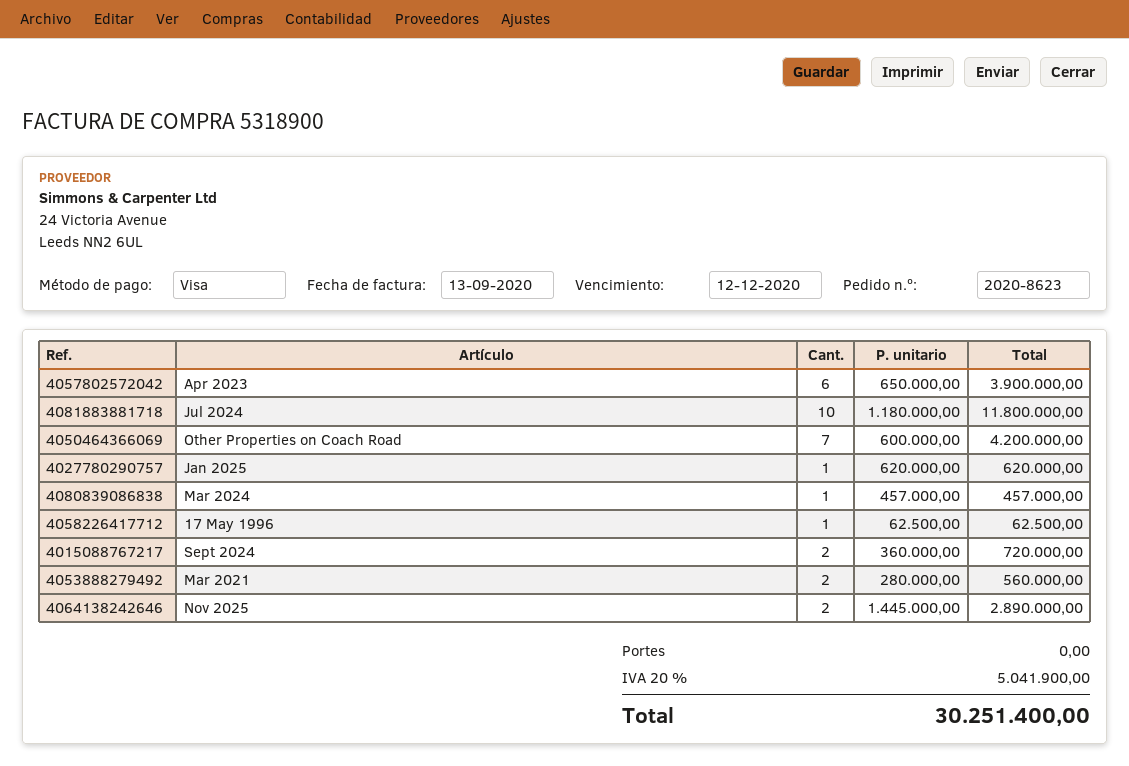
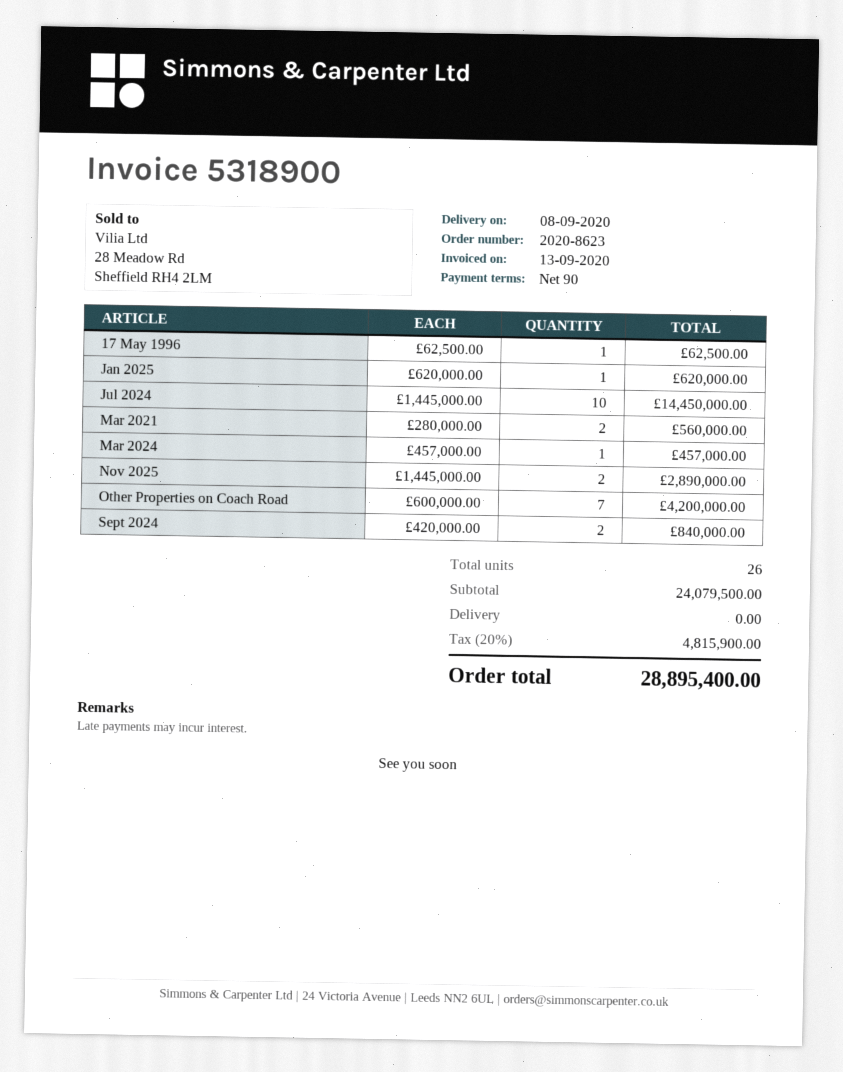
Apr 2023: 6 x 650000.00 = 3900000.00 -> none
Jul 2024: 10 x 1180000.00 = 11800000.00 -> 10 x 1445000.00 = 14450000.00
Sept 2024: 2 x 360000.00 = 720000.00 -> 2 x 420000.00 = 840000.00
tax: 20% = 5041900.00 -> 20% = 4815900.00
total: 30251400.00 -> 28895400.00

